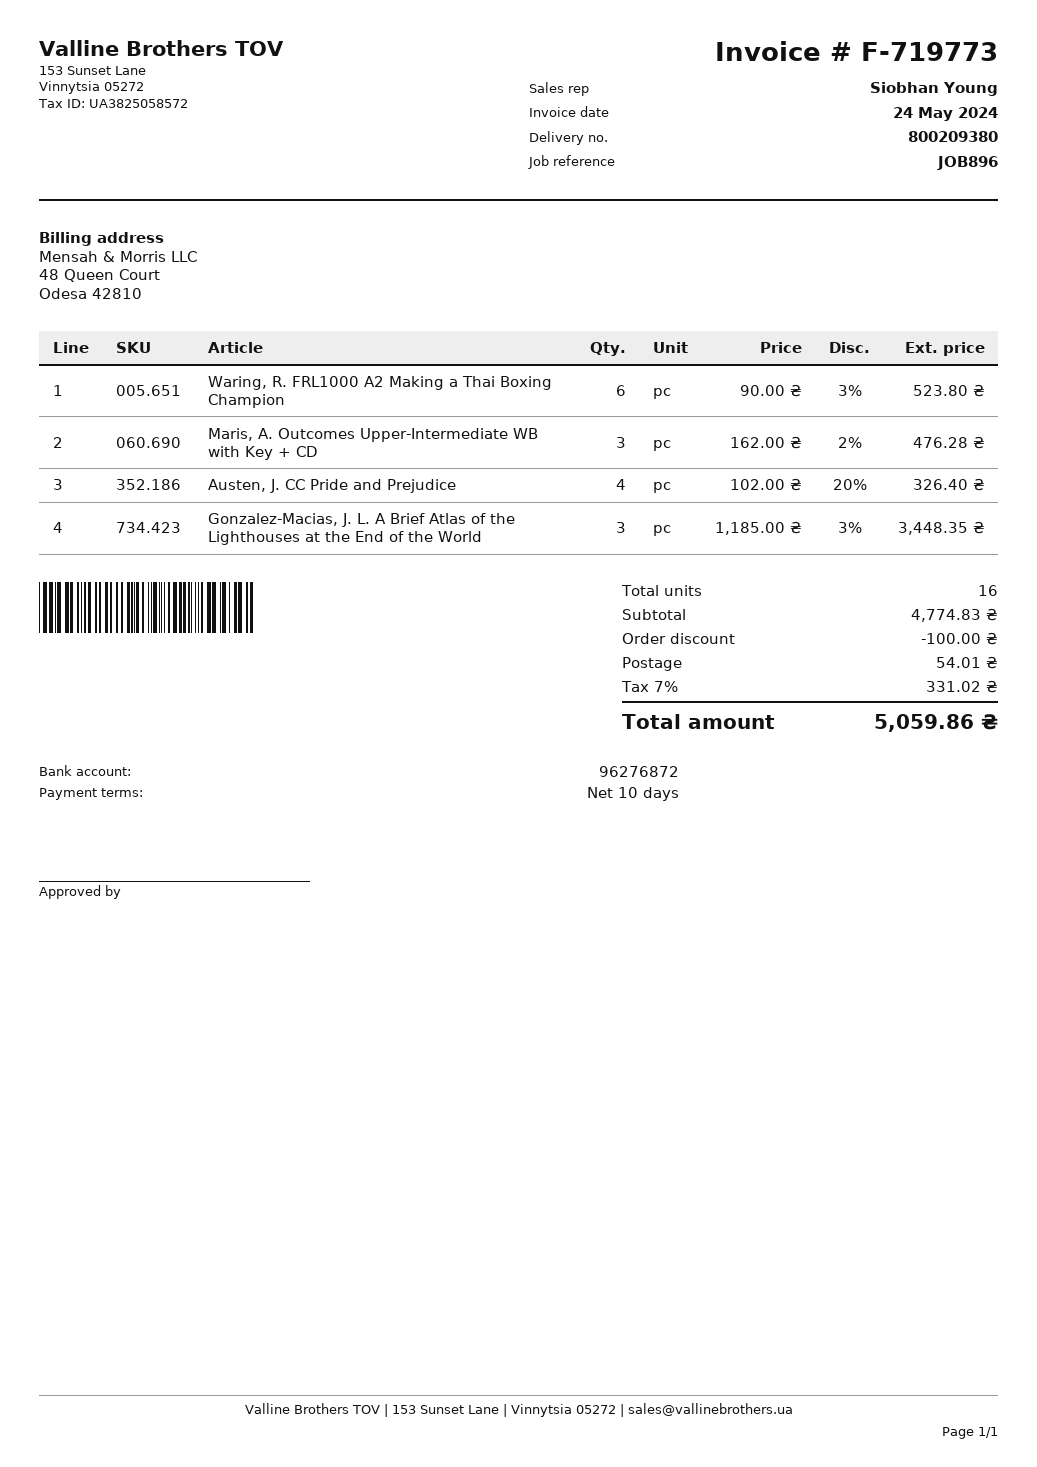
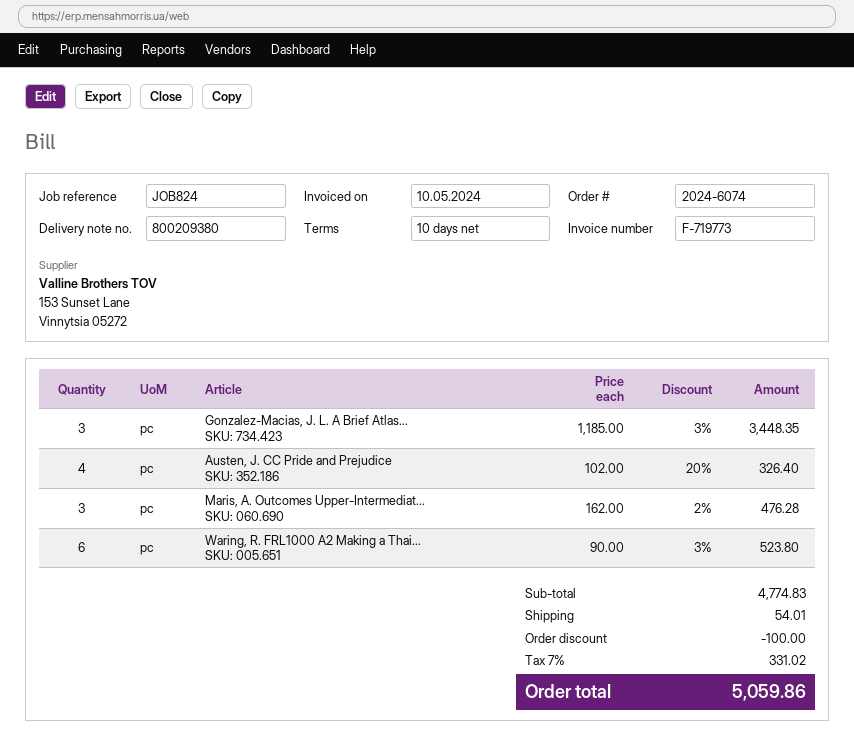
invoice date: 2024-05-24 -> 2024-05-10
reference: JOB896 -> JOB824

